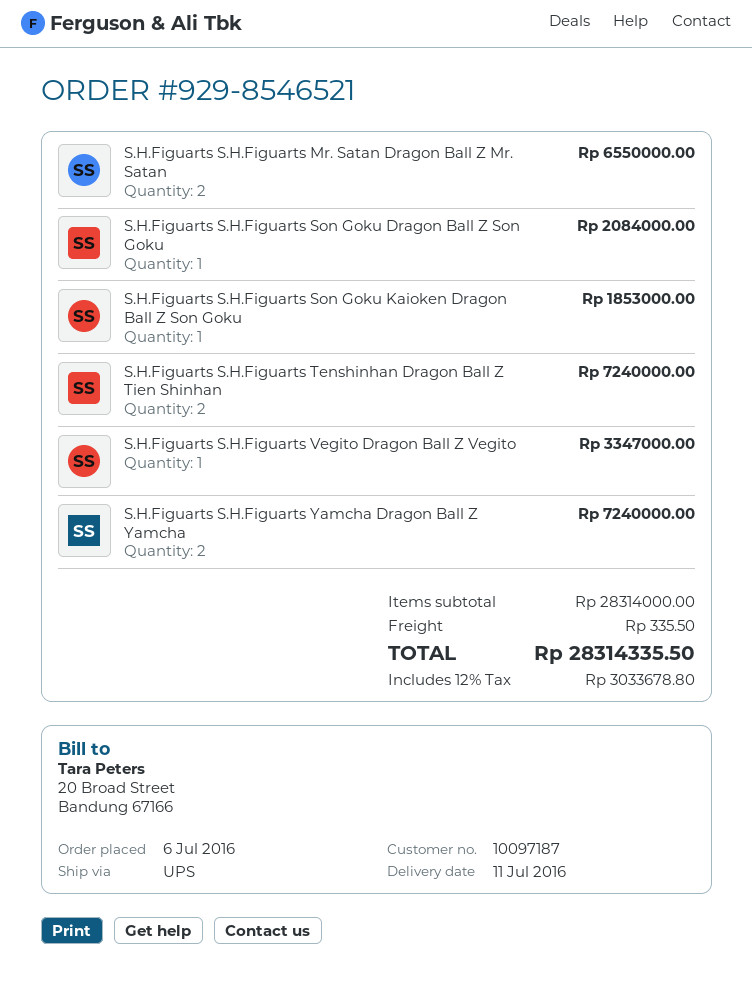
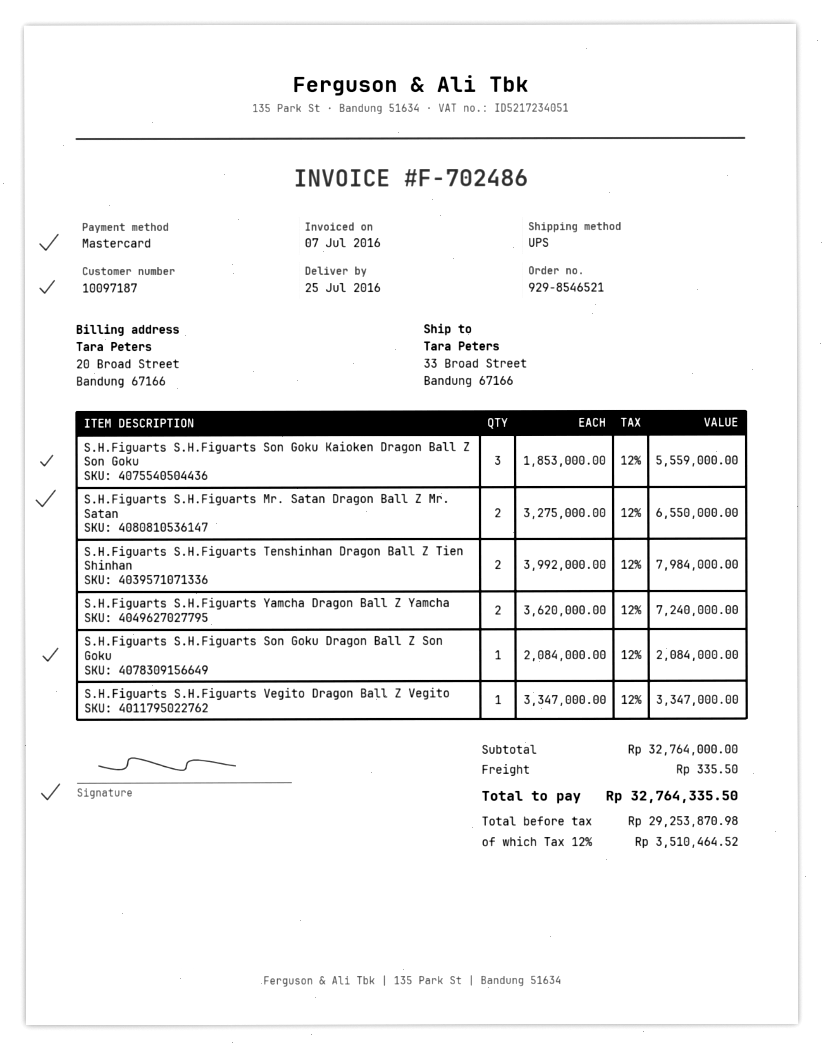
delivery date: 2016-07-11 -> 2016-07-25
S.H.Figuarts S.H.Figuarts Son Goku Kaioken Dragon Ball Z Son Goku: 1 for 1853000.00 -> 3 for 5559000.00
S.H.Figuarts S.H.Figuarts Tenshinhan Dragon Ball Z Tien Shinhan: 2 for 7240000.00 -> 2 for 7984000.00
subtotal: 28314000.00 -> 32764000.00
tax: 12% = 3033678.80 -> 12% = 3510464.52
total: 28314335.50 -> 32764335.50

